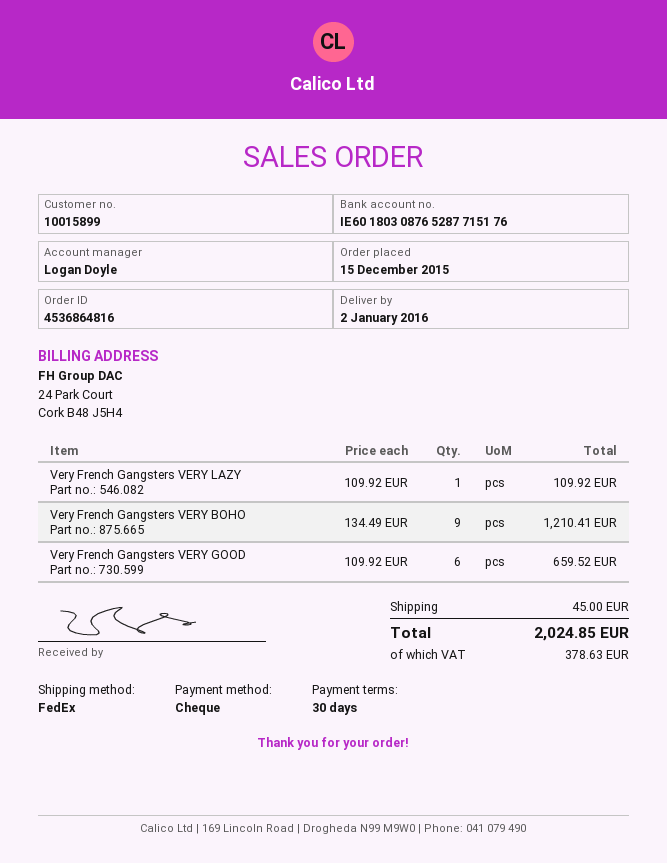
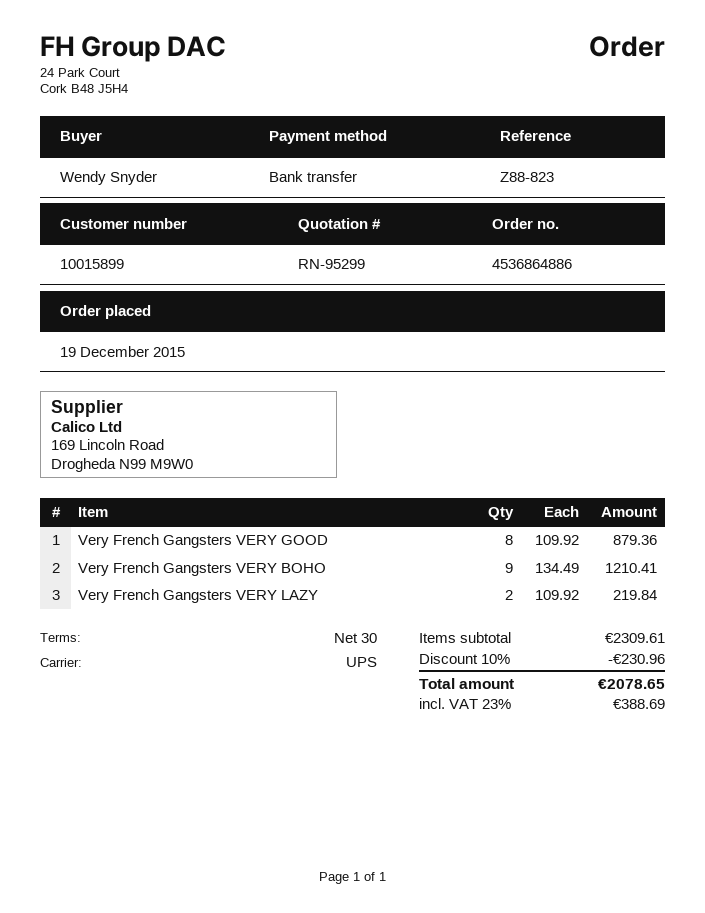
order number: 4536864816 -> 4536864886
order date: 2015-12-15 -> 2015-12-19
payment method: cheque -> bank transfer
shipping method: FedEx -> UPS
Very French Gangsters VERY LAZY: 1 x 109.92 = 109.92 -> 2 x 109.92 = 219.84
Very French Gangsters VERY GOOD: 6 x 109.92 = 659.52 -> 8 x 109.92 = 879.36
discount: none -> 10% = 230.96
shipping: 45.00 -> none
tax: 378.63 -> 388.69
total: 2024.85 -> 2078.65

